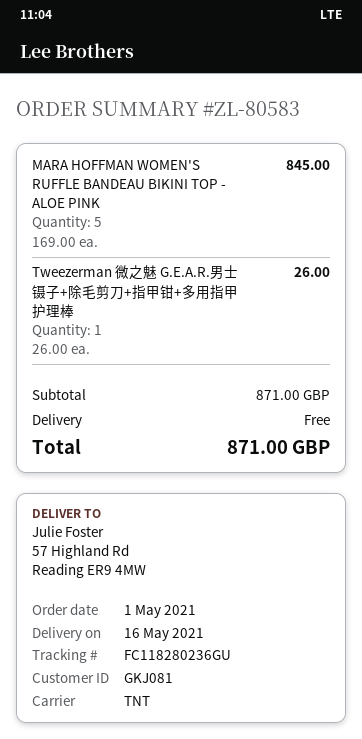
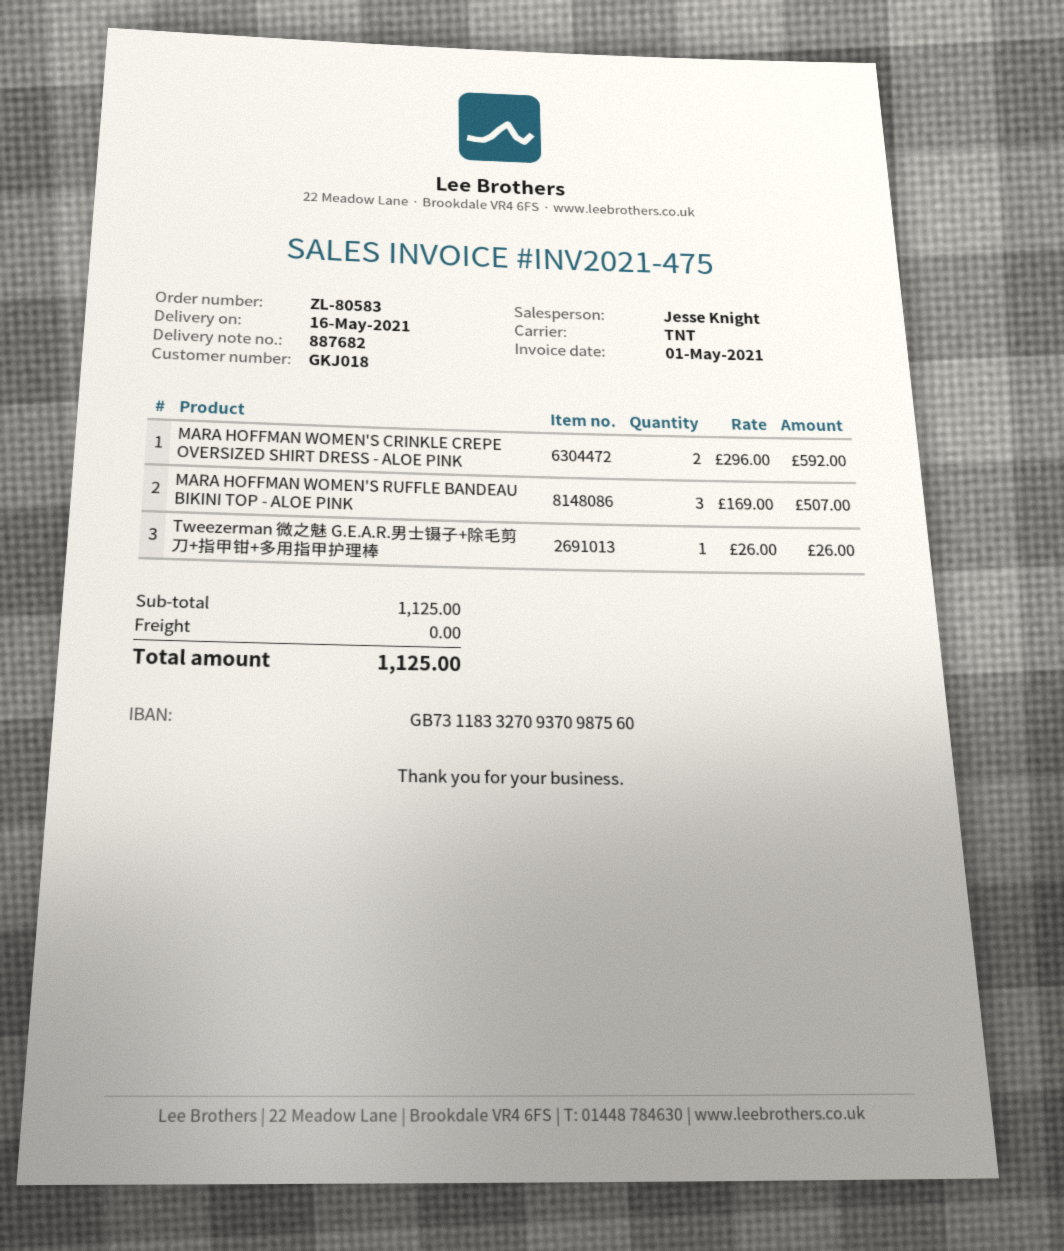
customer number: GKJ081 -> GKJ018
MARA HOFFMAN WOMEN'S RUFFLE BANDEAU BIKINI TOP - ALOE PINK: 5 x 169.00 = 845.00 -> 3 x 169.00 = 507.00
MARA HOFFMAN WOMEN'S CRINKLE CREPE OVERSIZED SHIRT DRESS - ALOE PINK: none -> 2 x 296.00 = 592.00
subtotal: 871.00 -> 1125.00
total: 871.00 -> 1125.00

